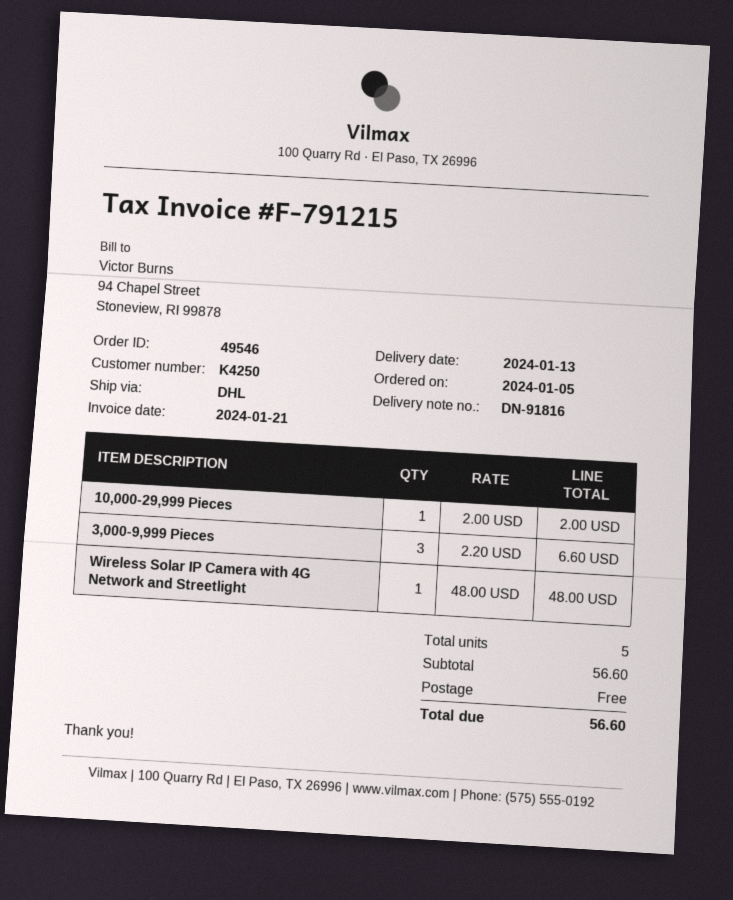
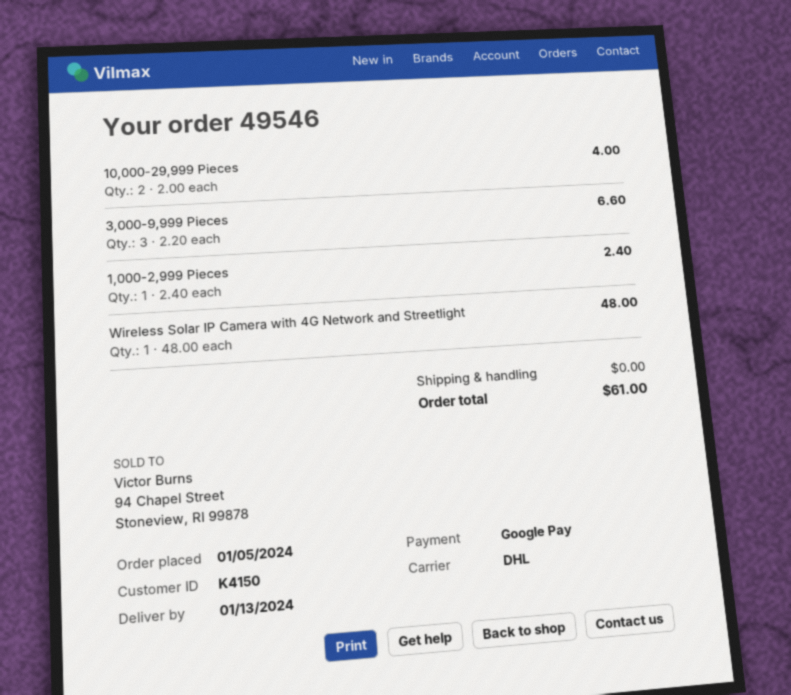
customer number: K4250 -> K4150
10,000-29,999 Pieces: 1 x 2.00 = 2.00 -> 2 x 2.00 = 4.00
1,000-2,999 Pieces: none -> 1 x 2.40 = 2.40
total: 56.60 -> 61.00

